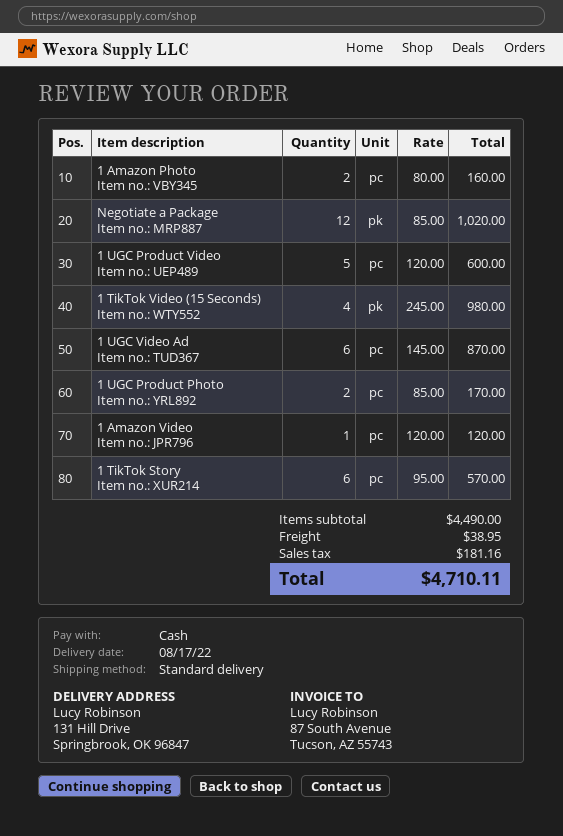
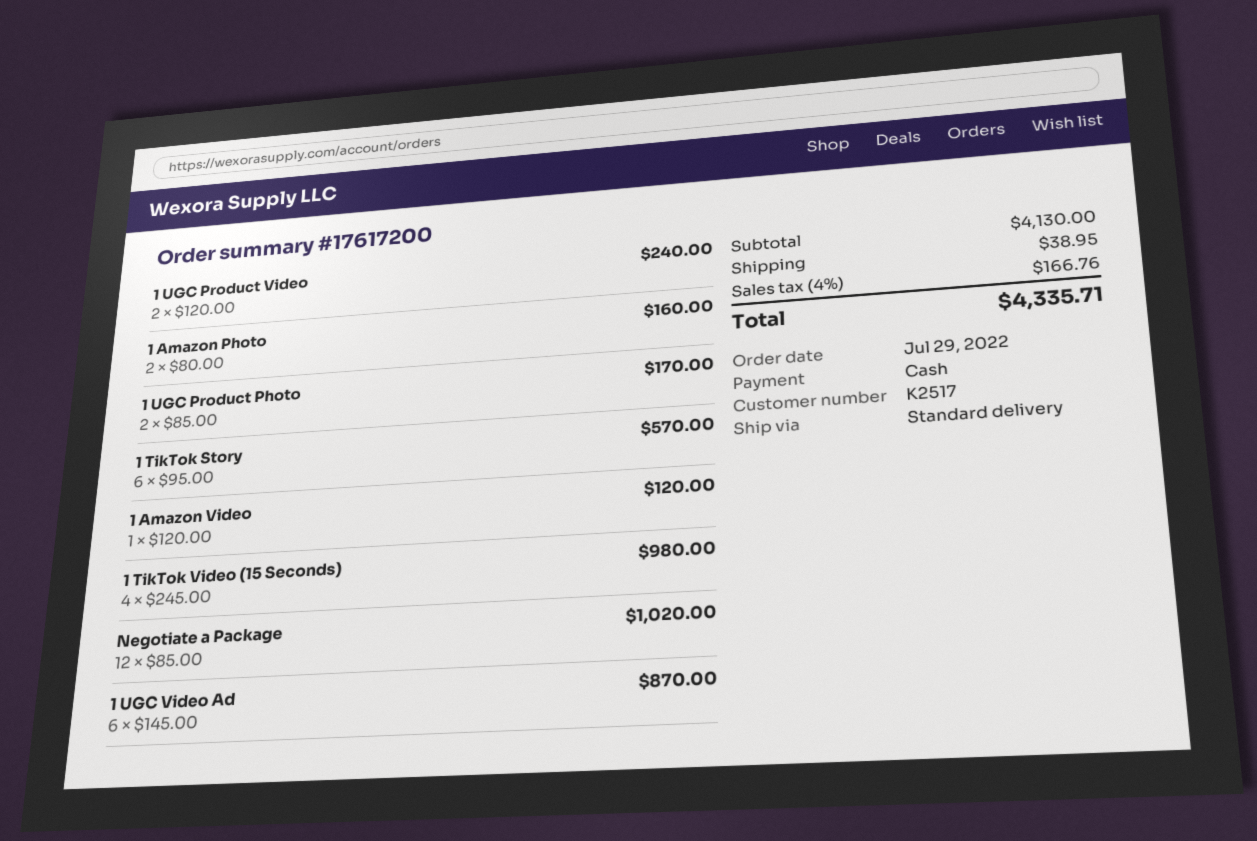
1 UGC Product Video: 5 x 120.00 = 600.00 -> 2 x 120.00 = 240.00
subtotal: 4490.00 -> 4130.00
tax: 181.16 -> 166.76
total: 4710.11 -> 4335.71

